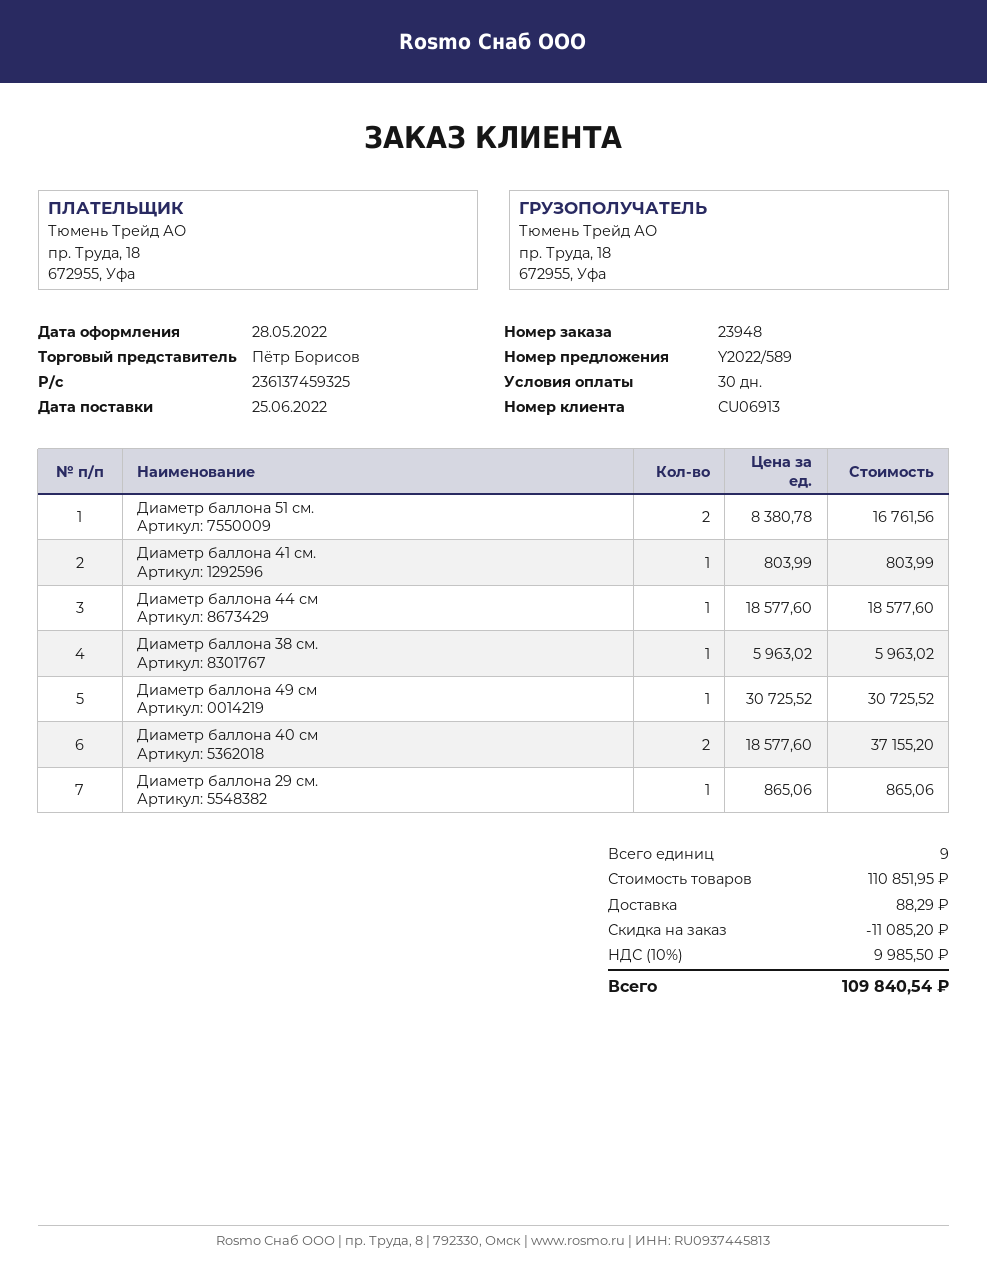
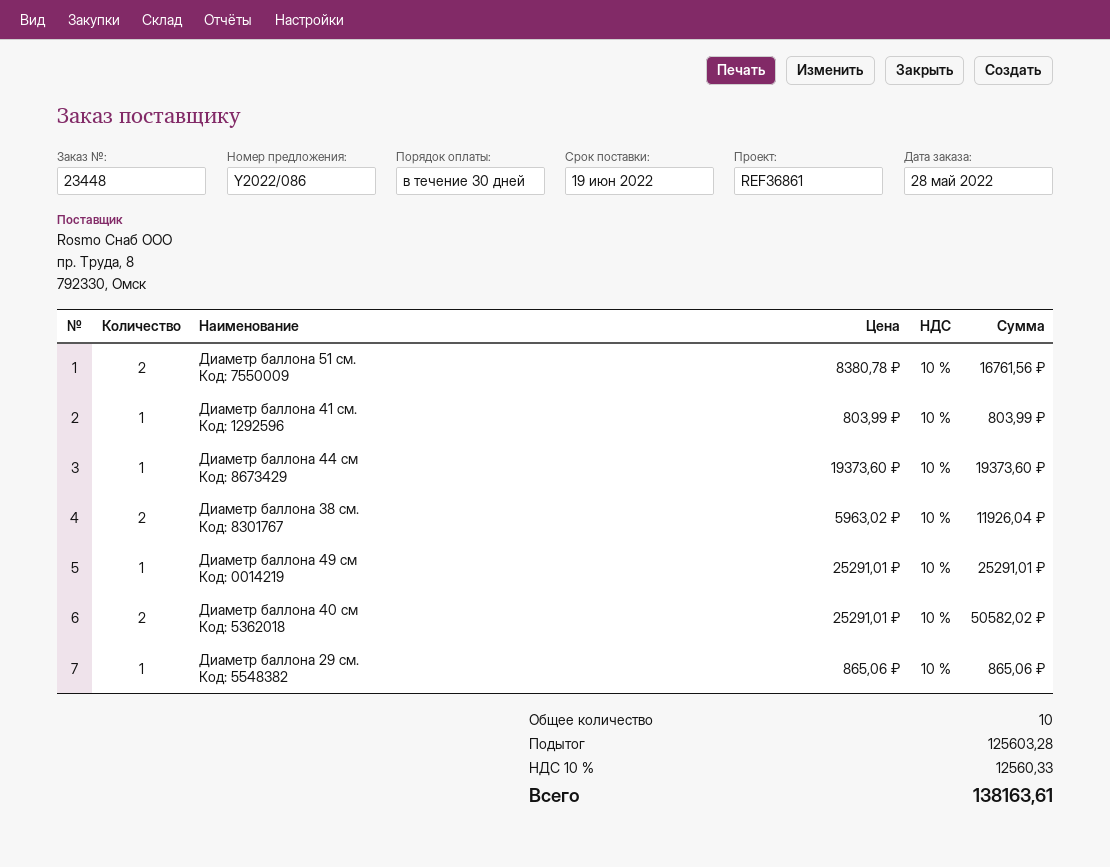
quote number: Y2022/589 -> Y2022/086
order number: 23948 -> 23448
delivery date: 2022-06-25 -> 2022-06-19
Диаметр баллона 44 см: 1 x 18577.60 = 18577.60 -> 1 x 19373.60 = 19373.60
Диаметр баллона 38 см.: 1 x 5963.02 = 5963.02 -> 2 x 5963.02 = 11926.04
Диаметр баллона 49 см: 1 x 30725.52 = 30725.52 -> 1 x 25291.01 = 25291.01
Диаметр баллона 40 см: 2 x 18577.60 = 37155.20 -> 2 x 25291.01 = 50582.02
total quantity: 9 -> 10
subtotal: 110851.95 -> 125603.28
discount: 11085.20 -> none
shipping: 88.29 -> none
tax: 10% = 9985.50 -> 10% = 12560.33
total: 109840.54 -> 138163.61

